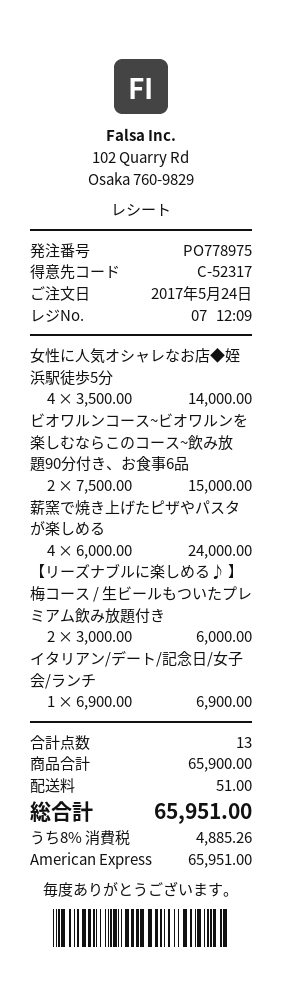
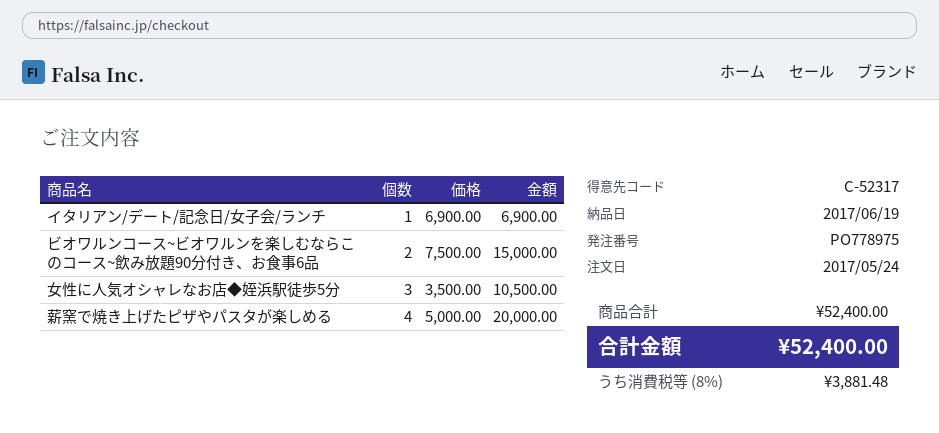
女性に人気オシャレなお店◆姪浜駅徒歩5分: 4 x 3500.00 = 14000.00 -> 3 x 3500.00 = 10500.00
薪窯で焼き上げたピザやパスタが楽しめる: 4 x 6000.00 = 24000.00 -> 4 x 5000.00 = 20000.00
【リーズナブルに楽しめる♪ 】梅コース / 生ビールもついたプレミアム飲み放題付き: 2 x 3000.00 = 6000.00 -> none
subtotal: 65900.00 -> 52400.00
shipping: 51.00 -> none
tax: 8% = 4885.26 -> 8% = 3881.48
total: 65951.00 -> 52400.00

